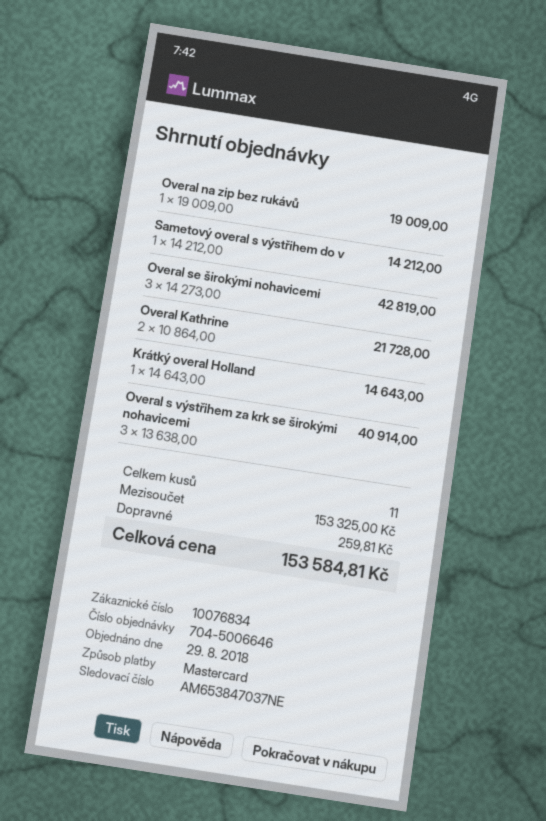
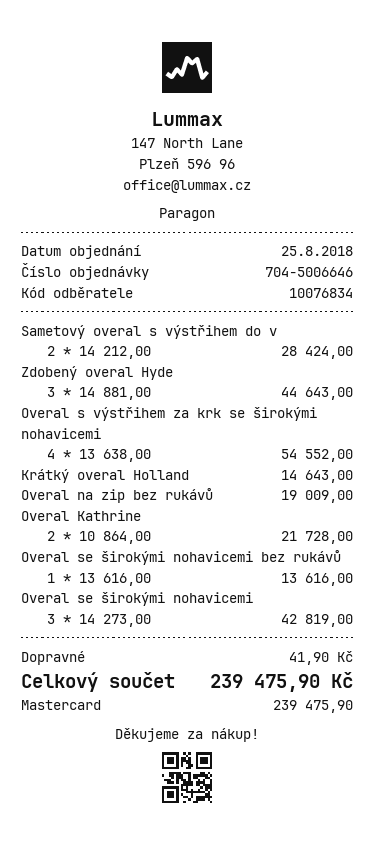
order date: 2018-08-29 -> 2018-08-25
Sametový overal s výstřihem do v: 1 x 14212.00 = 14212.00 -> 2 x 14212.00 = 28424.00
Overal s výstřihem za krk se širokými nohavicemi: 3 x 13638.00 = 40914.00 -> 4 x 13638.00 = 54552.00
Zdobený overal Hyde: none -> 3 x 14881.00 = 44643.00
Overal se širokými nohavicemi bez rukávů: none -> 1 x 13616.00 = 13616.00
shipping: 259.81 -> 41.90
total: 153584.81 -> 239475.90

